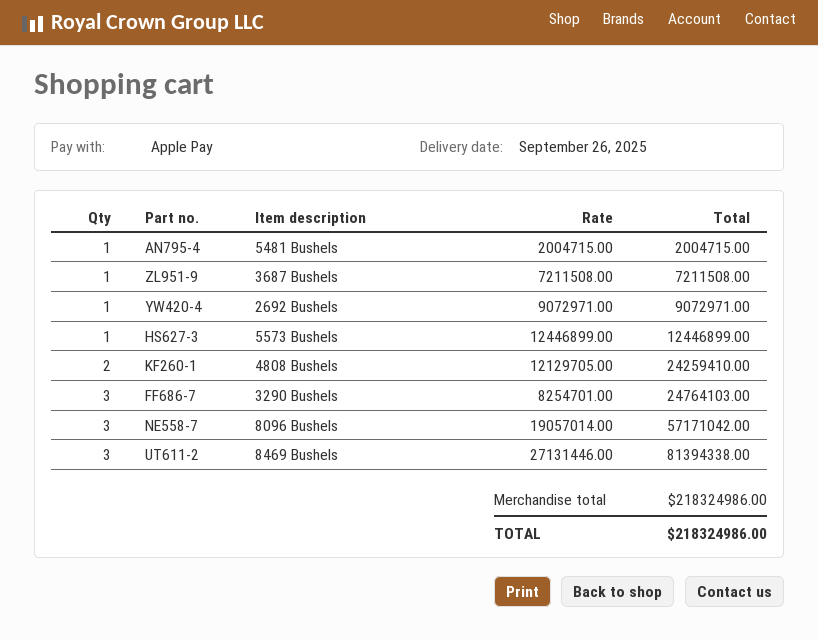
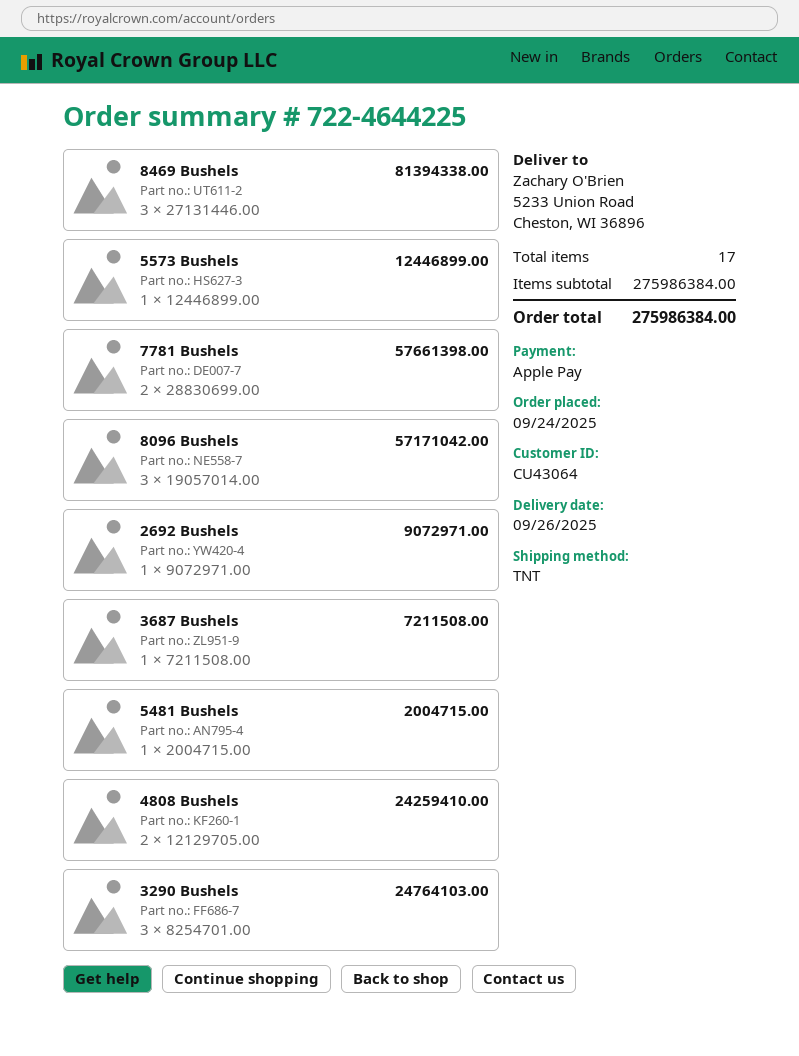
7781 Bushels: none -> 2 x 28830699.00 = 57661398.00
subtotal: 218324986.00 -> 275986384.00
total: 218324986.00 -> 275986384.00

